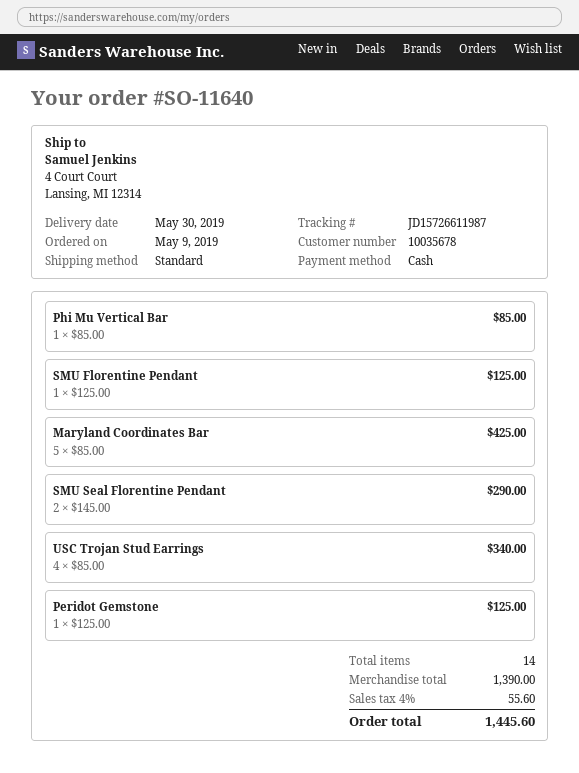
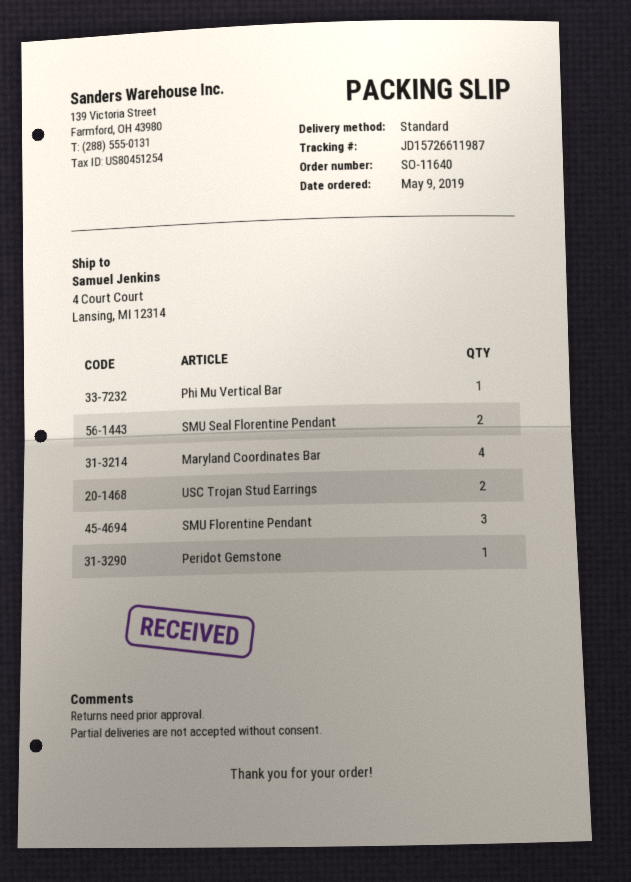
SMU Florentine Pendant: 1 -> 3
Maryland Coordinates Bar: 5 -> 4
USC Trojan Stud Earrings: 4 -> 2

